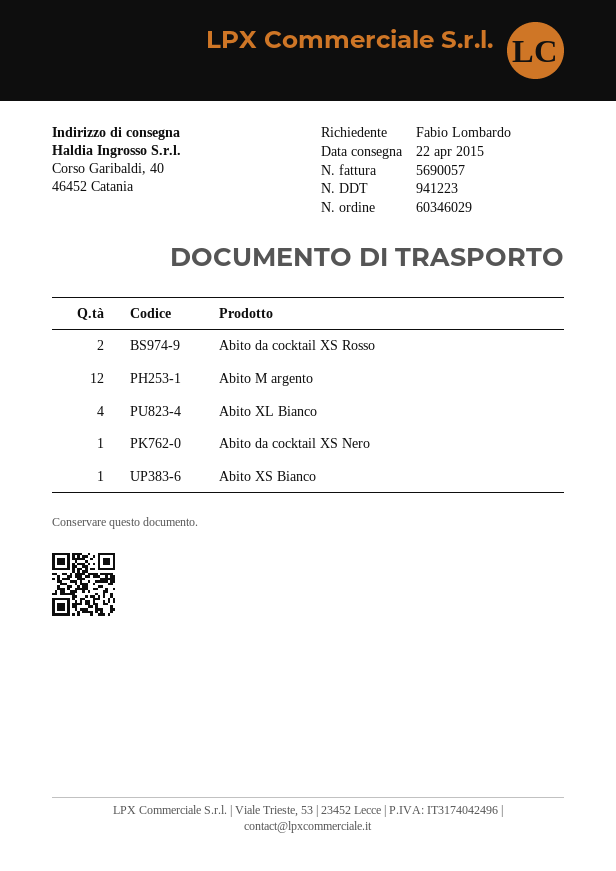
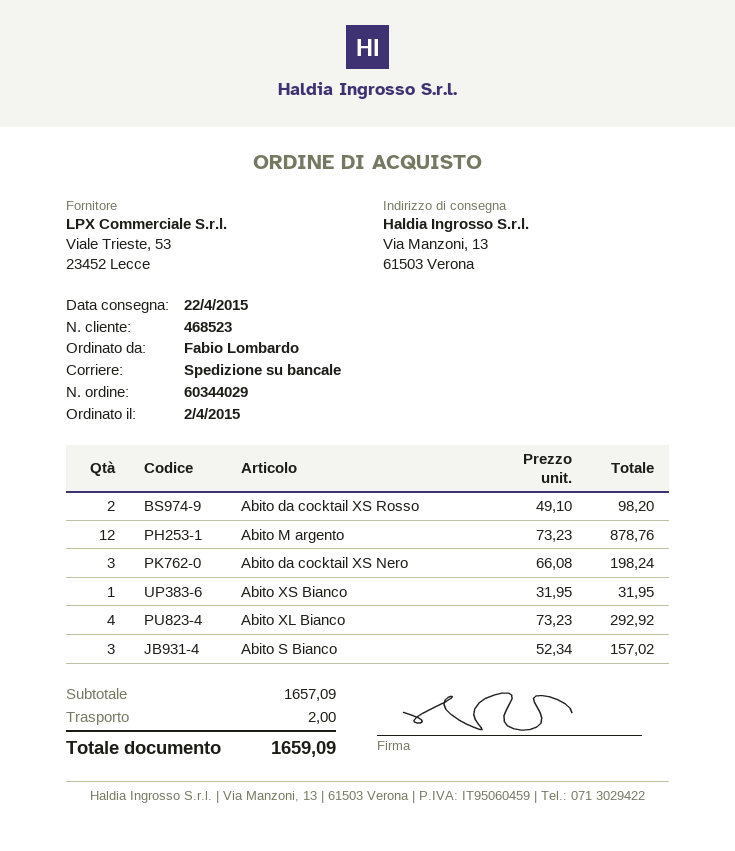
order number: 60346029 -> 60344029
ship to: Corso Garibaldi, 40, 46452 Catania -> Via Manzoni, 13, 61503 Verona
Abito da cocktail XS Nero: 1 -> 3
Abito S Bianco: none -> 3

